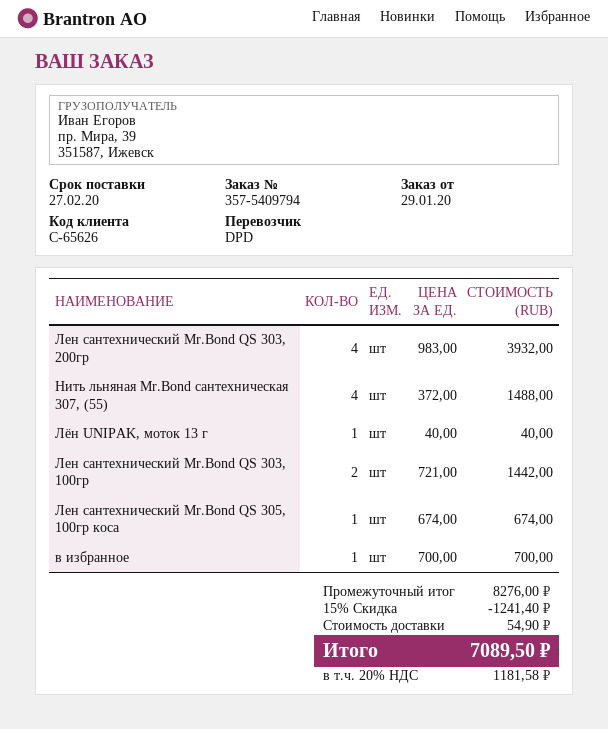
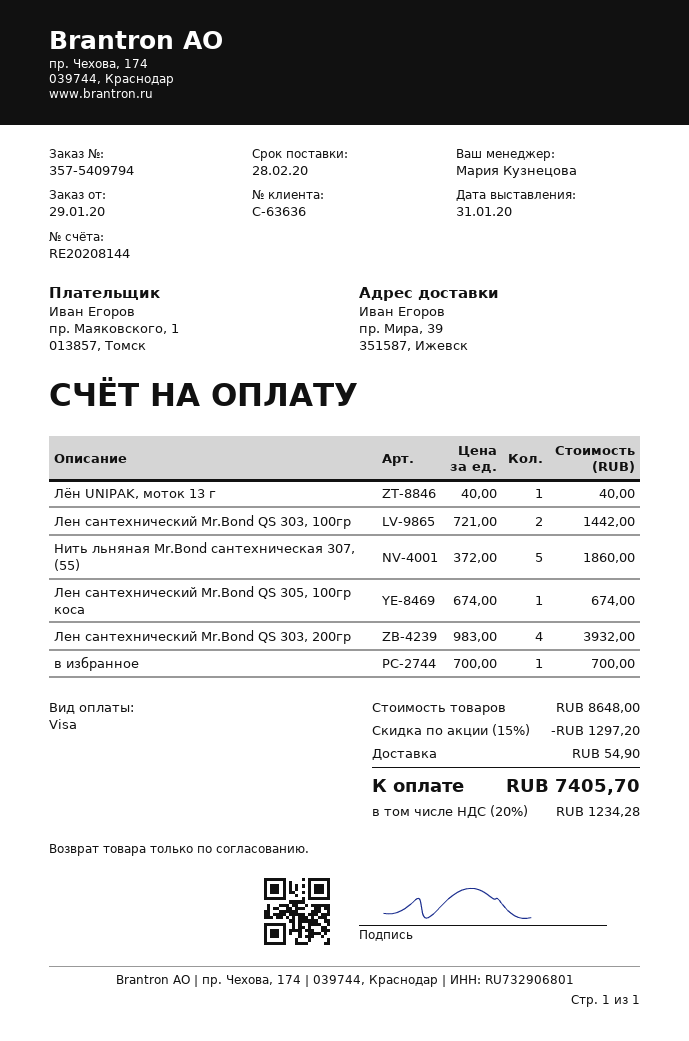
delivery date: 2020-02-27 -> 2020-02-28
customer number: C-65626 -> C-63636
Нить льняная Mr.Bond сантехническая 307, (55): 4 x 372.00 = 1488.00 -> 5 x 372.00 = 1860.00
subtotal: 8276.00 -> 8648.00
discount: 15% = 1241.40 -> 15% = 1297.20
tax: 20% = 1181.58 -> 20% = 1234.28
total: 7089.50 -> 7405.70

